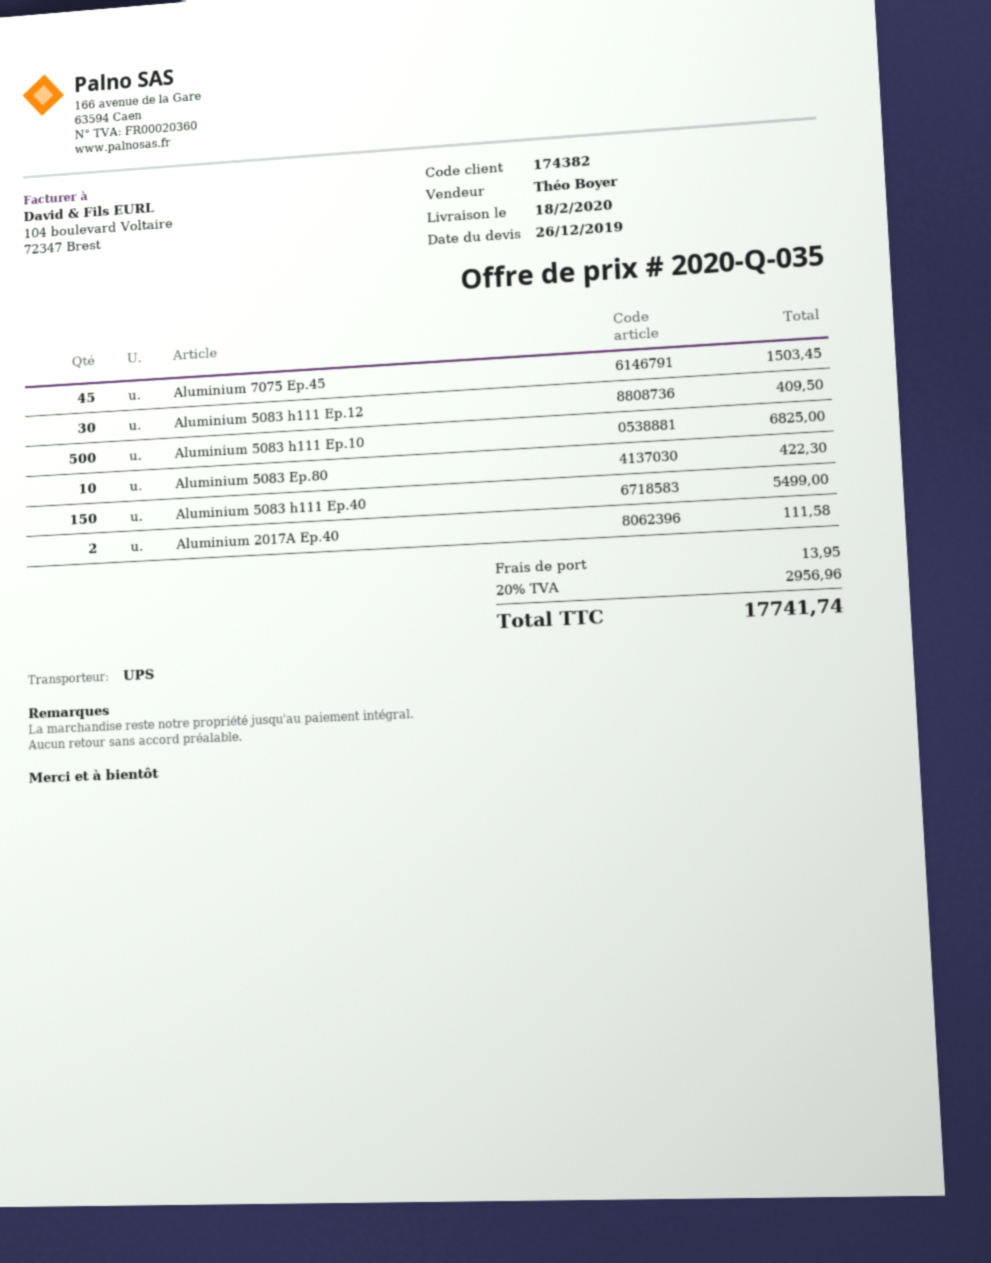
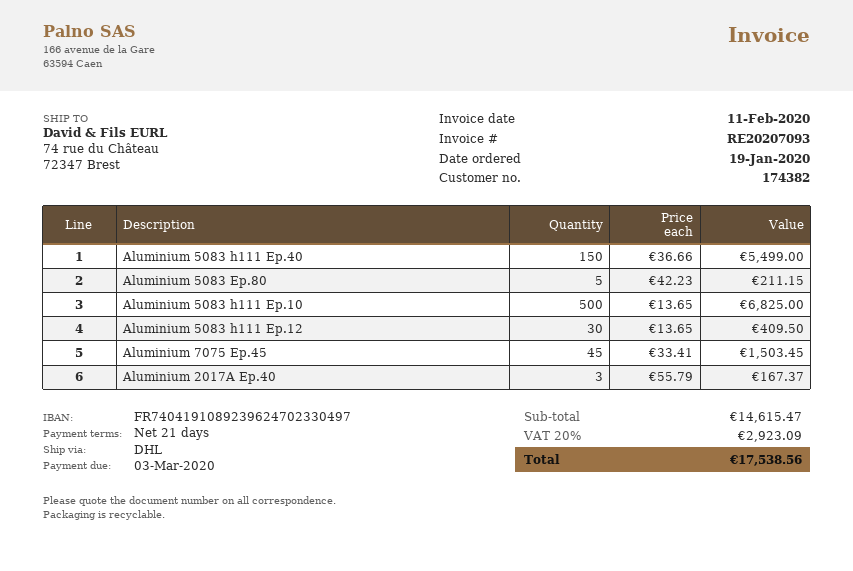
shipping method: UPS -> DHL
Aluminium 5083 Ep.80: 10 for 422.30 -> 5 for 211.15
Aluminium 2017A Ep.40: 2 for 111.58 -> 3 for 167.37
shipping: 13.95 -> none
tax: 20% = 2956.96 -> 20% = 2923.09
total: 17741.74 -> 17538.56

